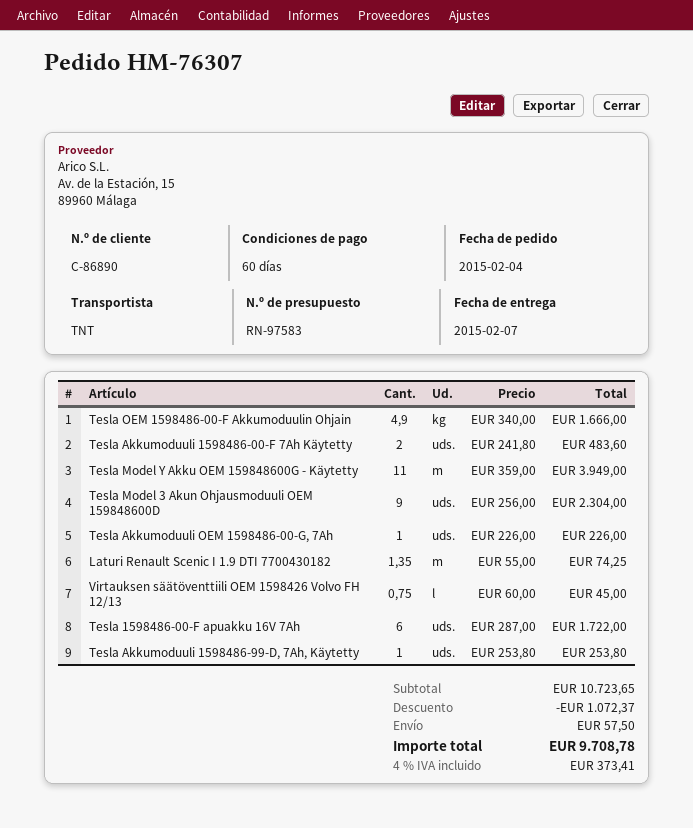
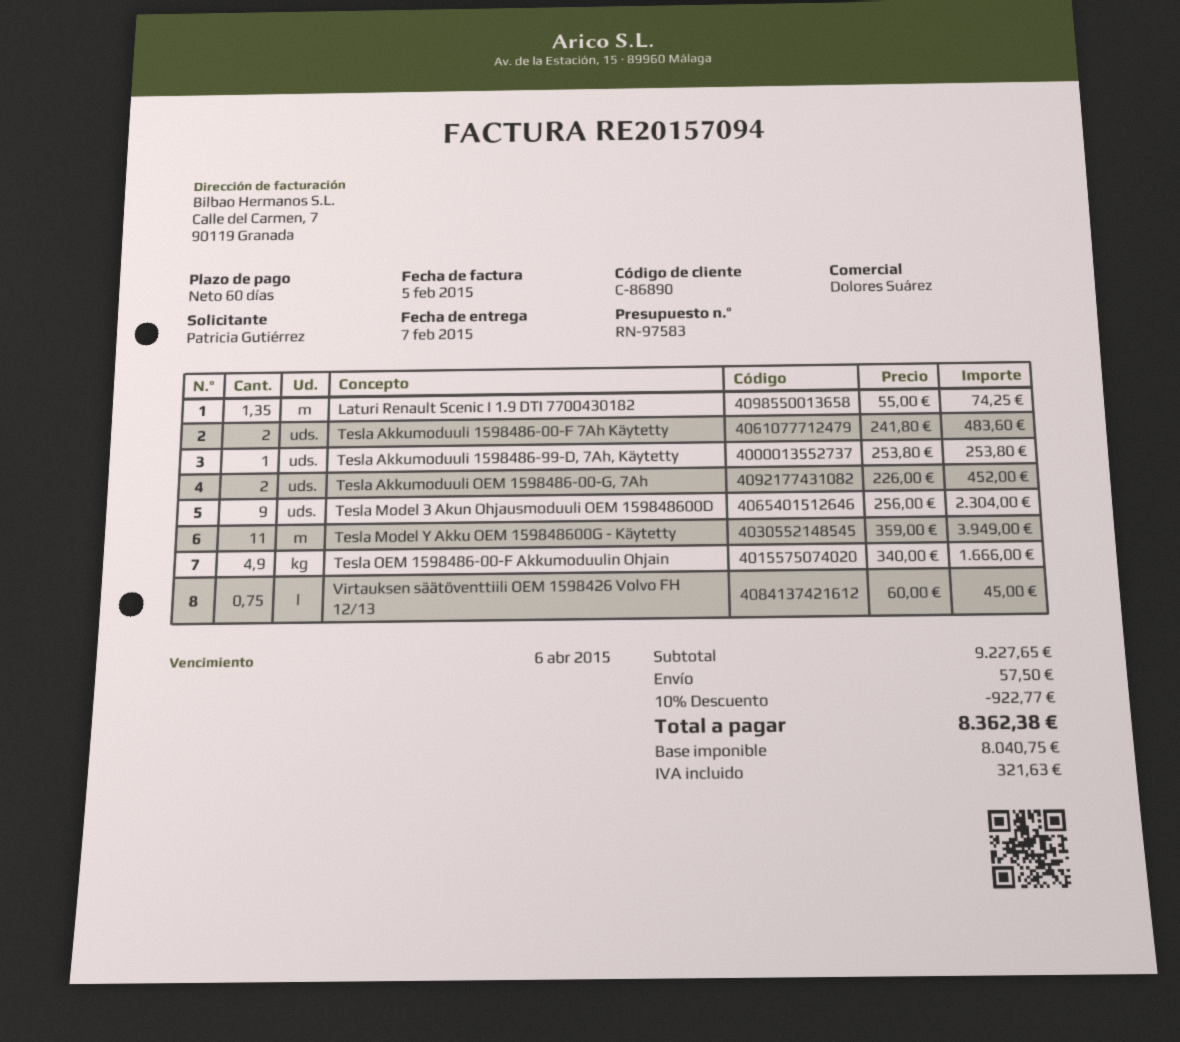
Tesla Akkumoduuli OEM 1598486-00-G, 7Ah: 1 x 226.00 = 226.00 -> 2 x 226.00 = 452.00
Tesla 1598486-00-F apuakku 16V 7Ah: 6 x 287.00 = 1722.00 -> none
subtotal: 10723.65 -> 9227.65
discount: 1072.37 -> 922.77
tax: 373.41 -> 321.63
total: 9708.78 -> 8362.38

